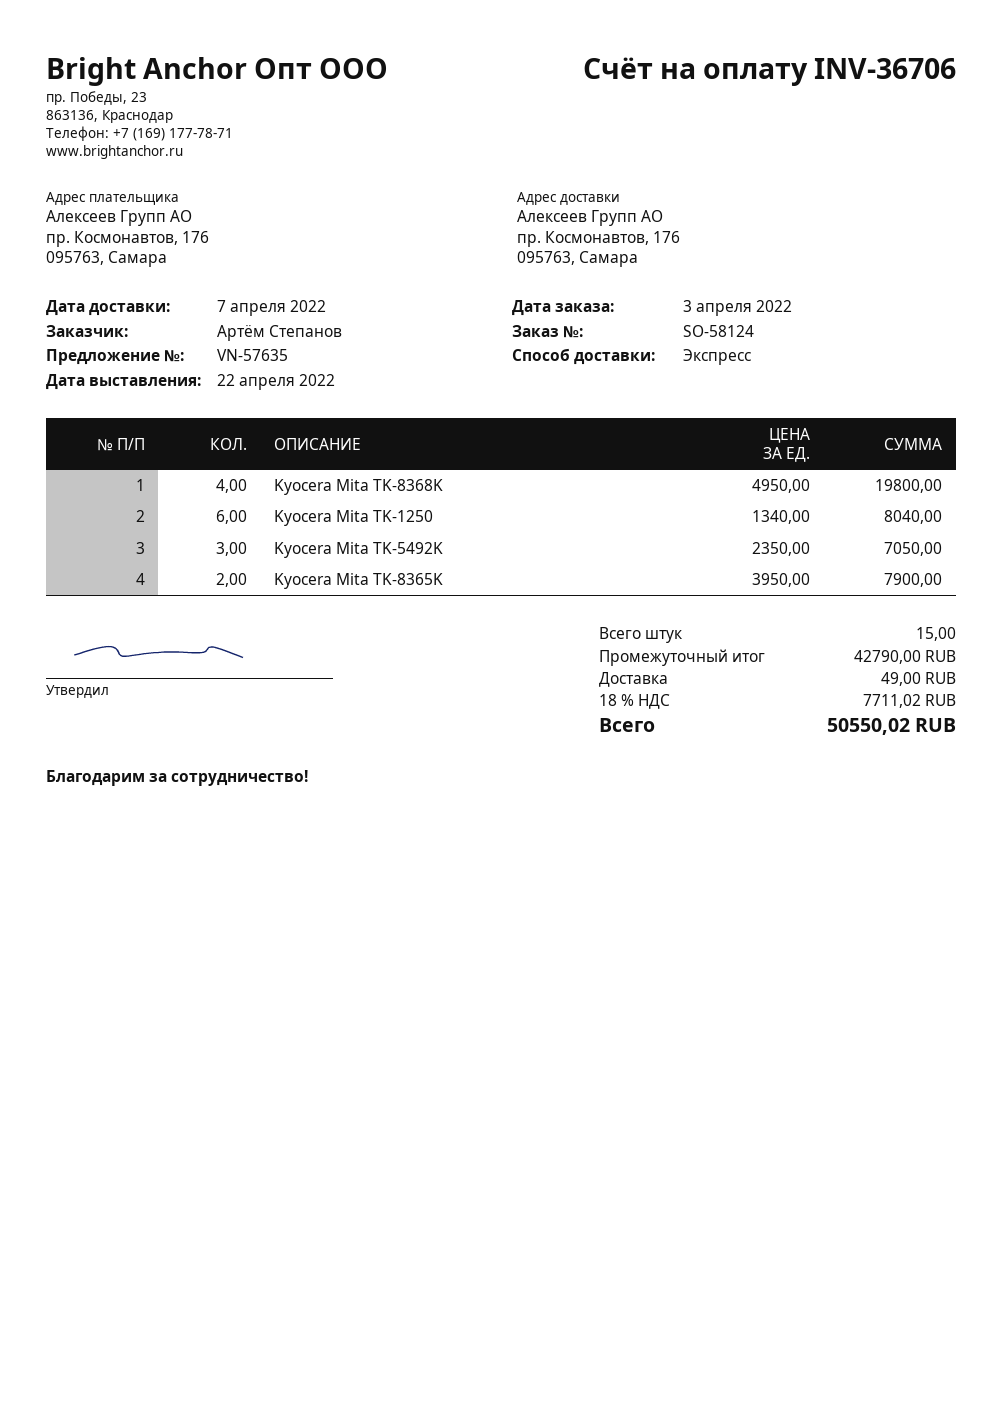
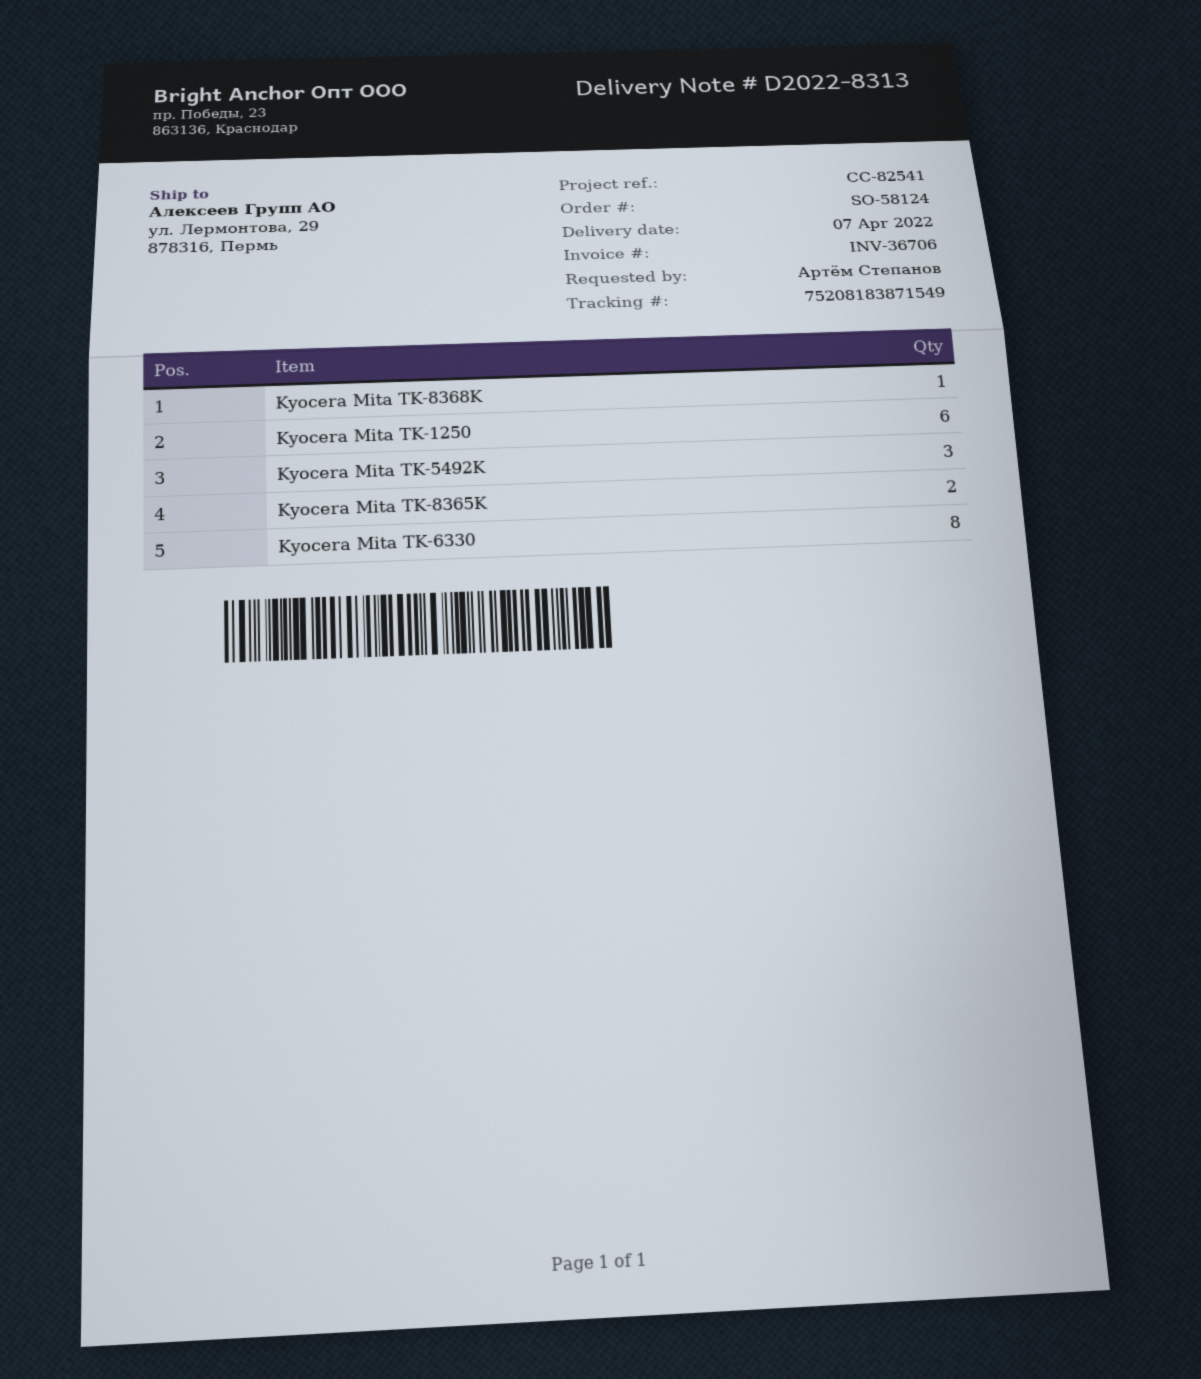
ship to: пр. Космонавтов, 176, 095763, Самара -> ул. Лермонтова, 29, 878316, Пермь
Kyocera Mita TK-8368K: 4 -> 1
Kyocera Mita TK-6330: none -> 8

